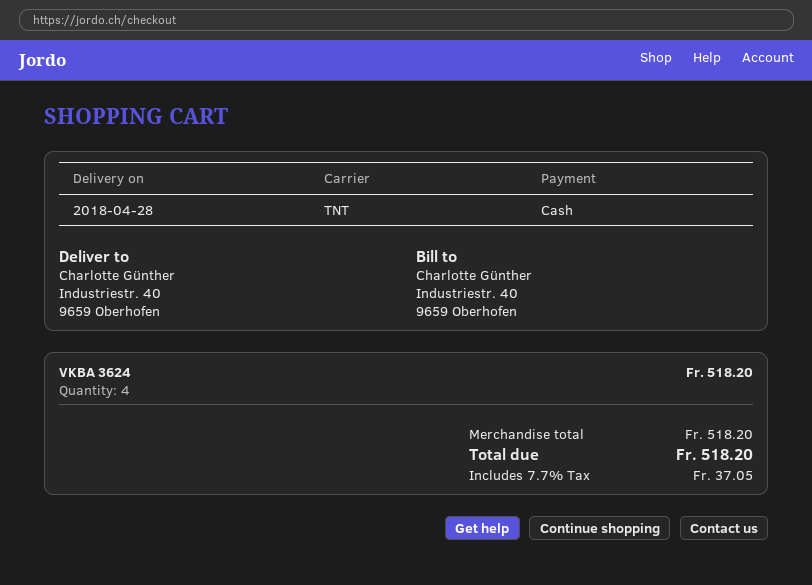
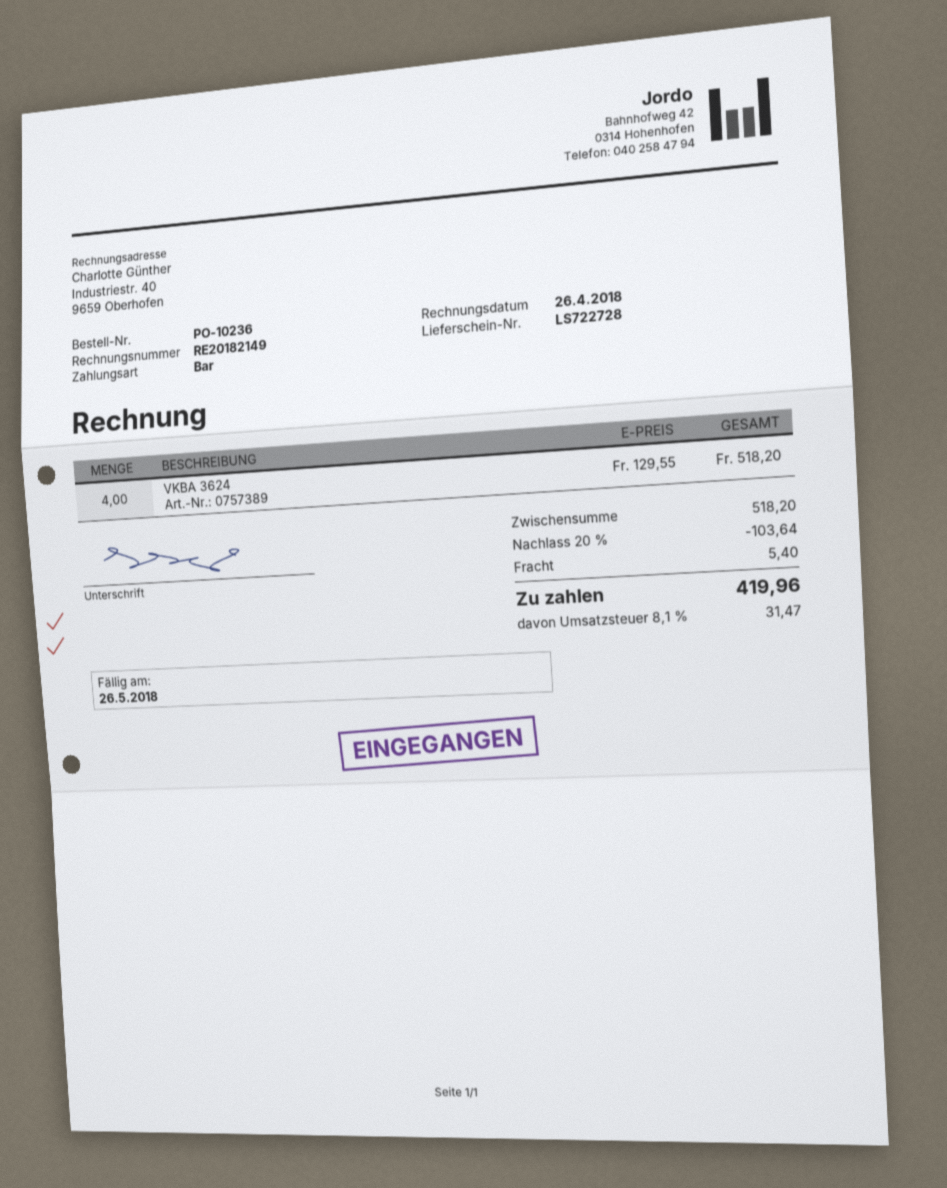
discount: none -> 20% = 103.64
shipping: none -> 5.40
tax: 7.7% = 37.05 -> 8.1% = 31.47
total: 518.20 -> 419.96

